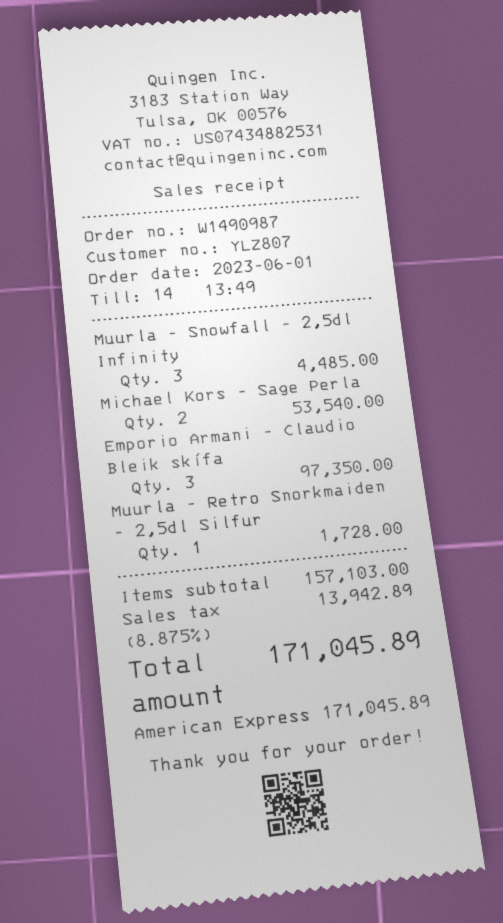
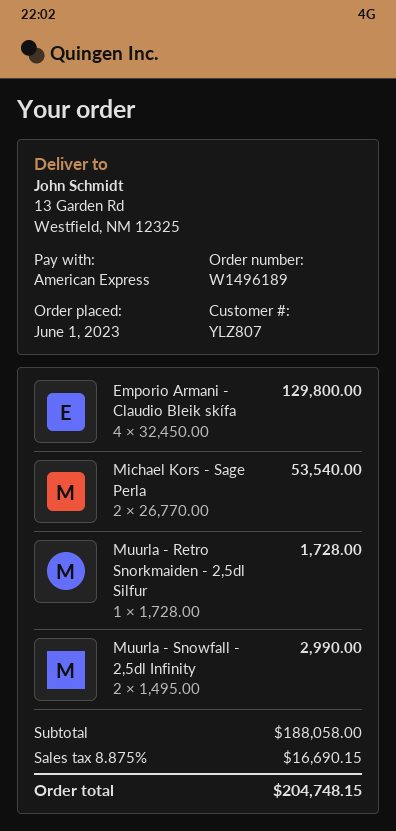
order number: W1490987 -> W1496189
Muurla - Snowfall - 2,5dl Infinity: 3 for 4485.00 -> 2 for 2990.00
Emporio Armani - Claudio Bleik skífa: 3 for 97350.00 -> 4 for 129800.00
subtotal: 157103.00 -> 188058.00
tax: 8.875% = 13942.89 -> 8.875% = 16690.15
total: 171045.89 -> 204748.15

